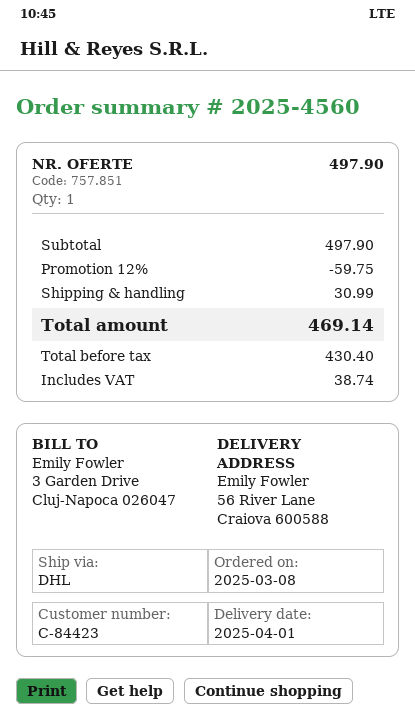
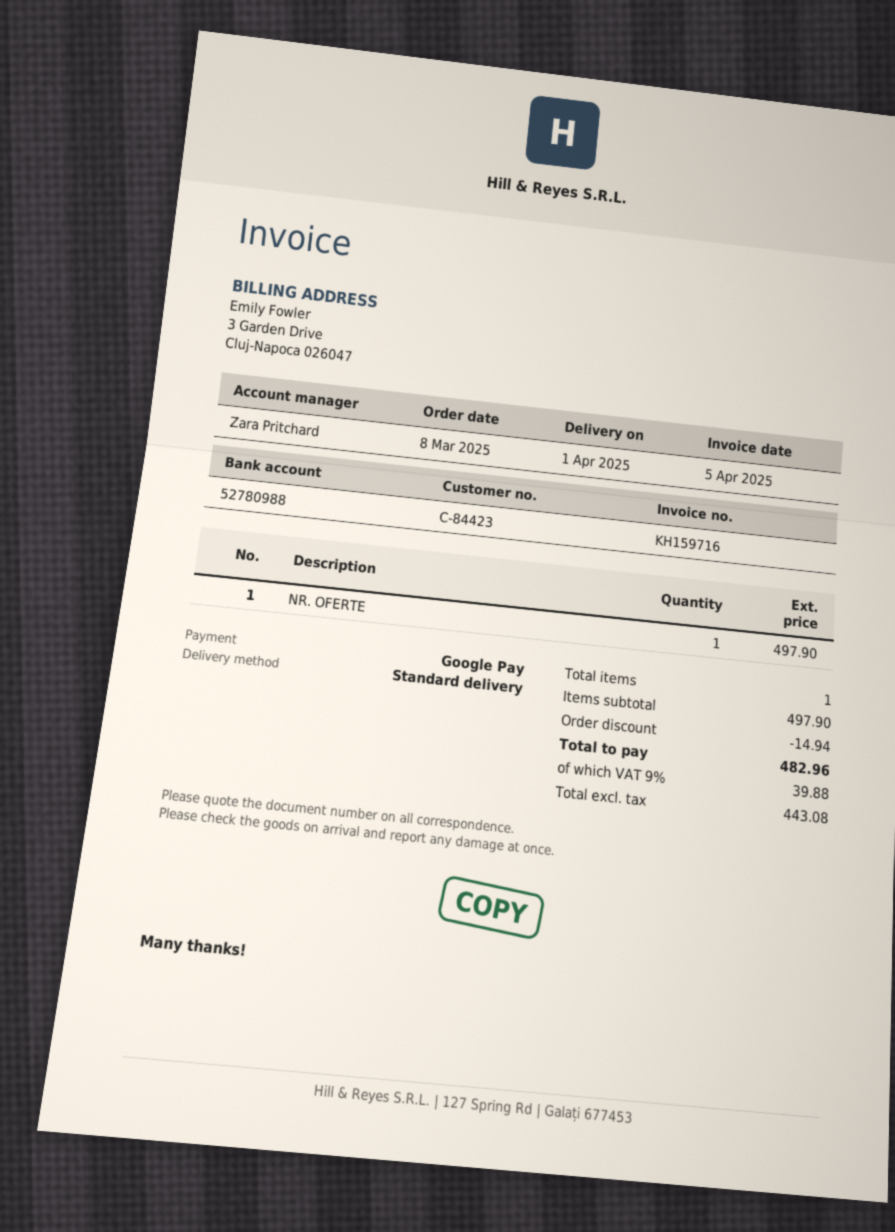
shipping method: DHL -> standard
discount: 59.75 -> 14.94
shipping: 30.99 -> none
net: 430.40 -> 443.08
tax: 38.74 -> 39.88
total: 469.14 -> 482.96

